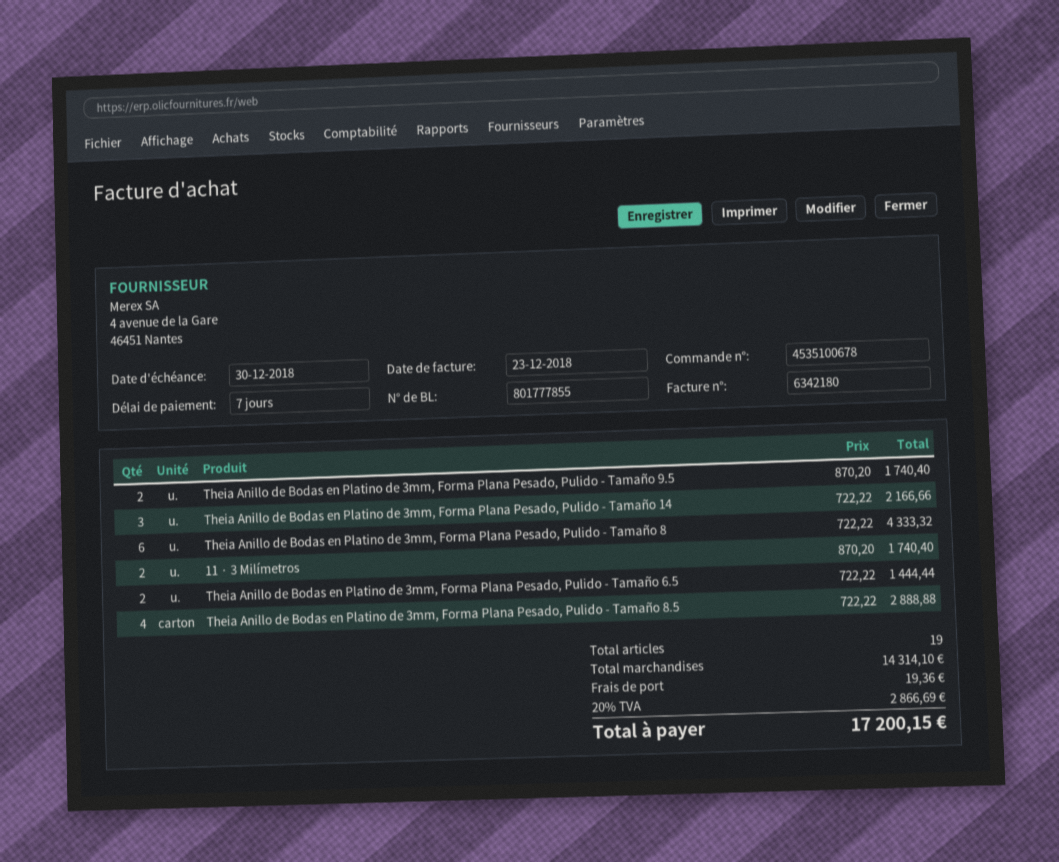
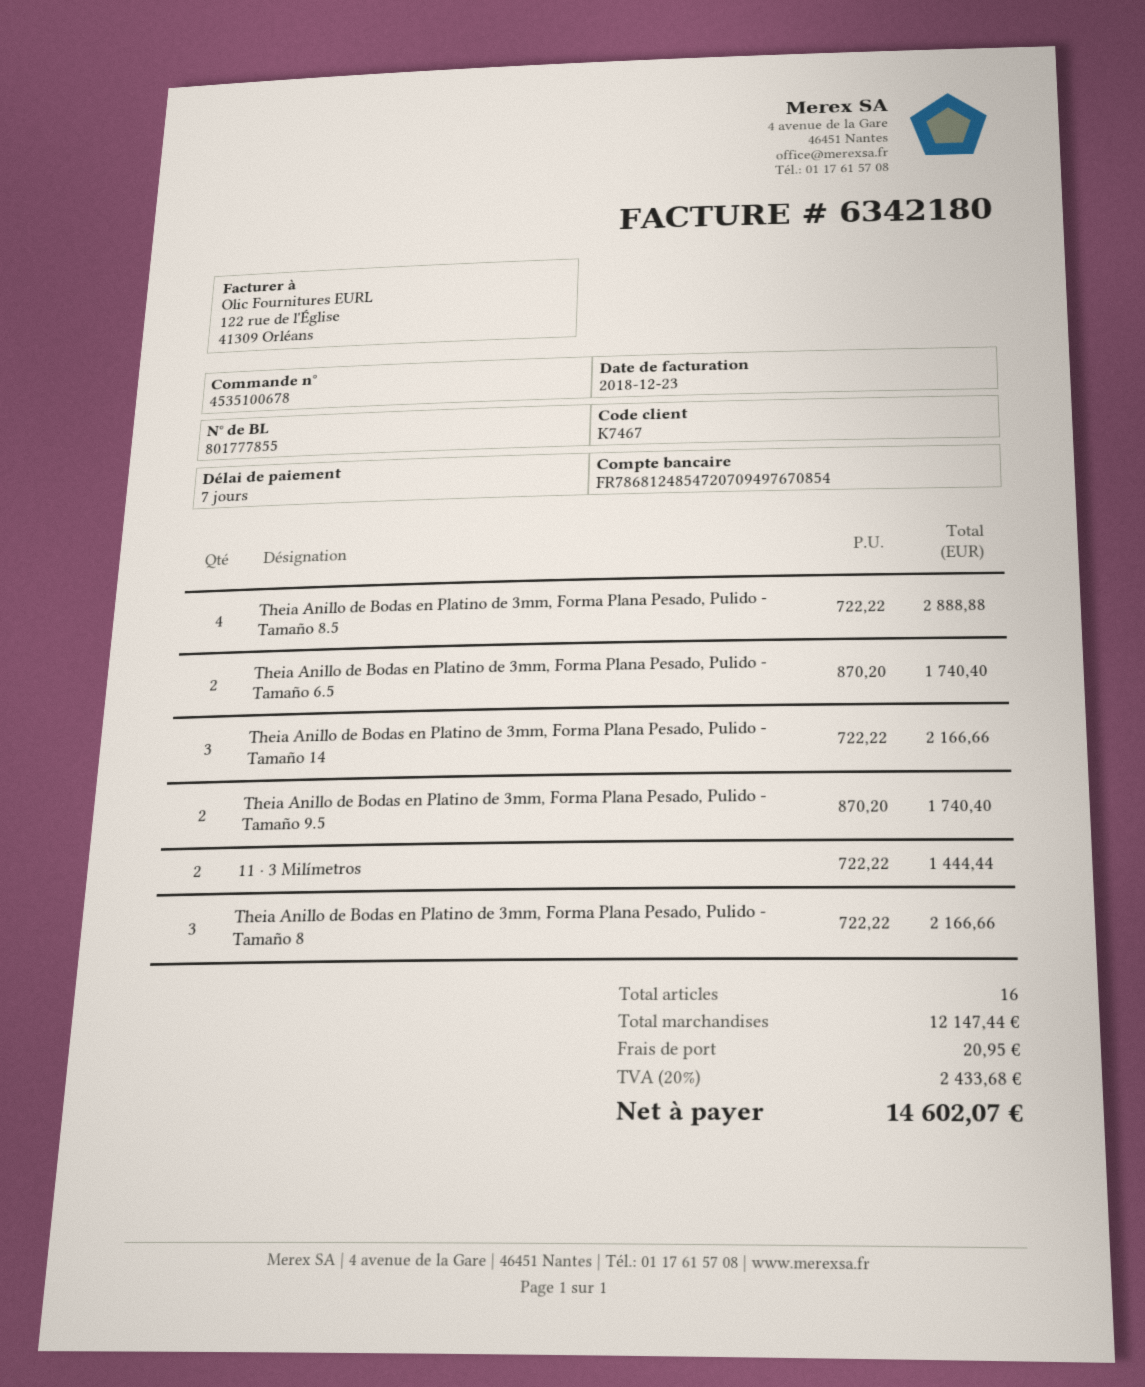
Theia Anillo de Bodas en Platino de 3mm, Forma Plana Pesado, Pulido - Tamaño 8: 6 x 722.22 = 4333.32 -> 3 x 722.22 = 2166.66
11 · 3 Milímetros: 2 x 870.20 = 1740.40 -> 2 x 722.22 = 1444.44
Theia Anillo de Bodas en Platino de 3mm, Forma Plana Pesado, Pulido - Tamaño 6.5: 2 x 722.22 = 1444.44 -> 2 x 870.20 = 1740.40
total quantity: 19 -> 16
subtotal: 14314.10 -> 12147.44
shipping: 19.36 -> 20.95
tax: 20% = 2866.69 -> 20% = 2433.68
total: 17200.15 -> 14602.07

